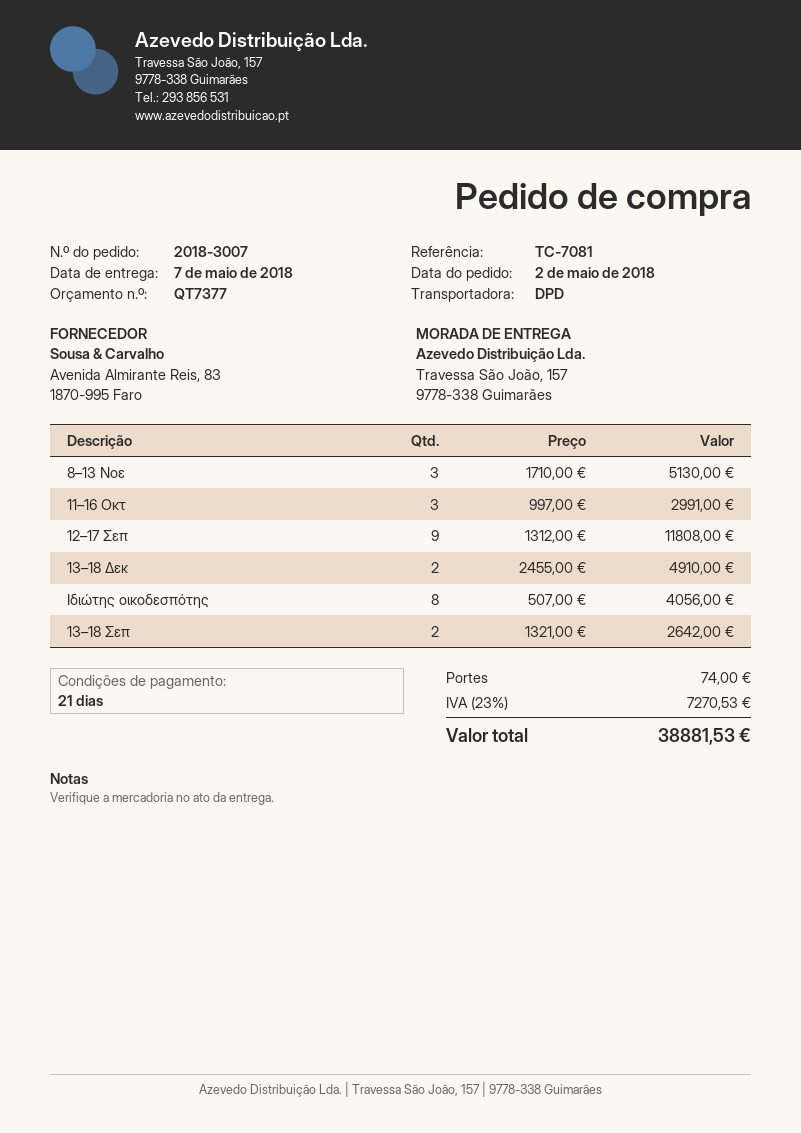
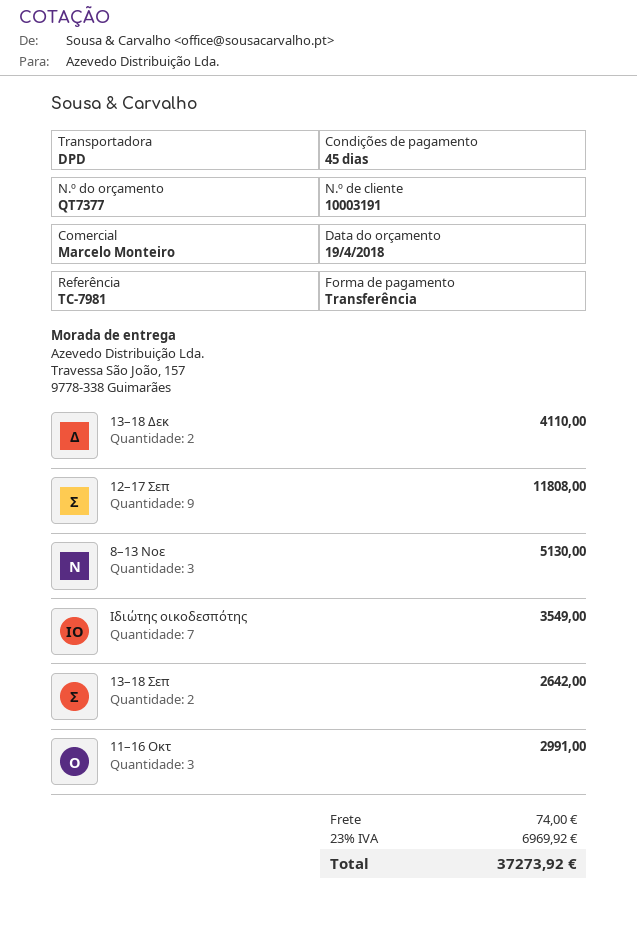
payment terms: 21 days -> 45 days
reference: TC-7081 -> TC-7981
13–18 Δεκ: 2 for 4910.00 -> 2 for 4110.00
Ιδιώτης οικοδεσπότης: 8 for 4056.00 -> 7 for 3549.00
tax: 23% = 7270.53 -> 23% = 6969.92
total: 38881.53 -> 37273.92

